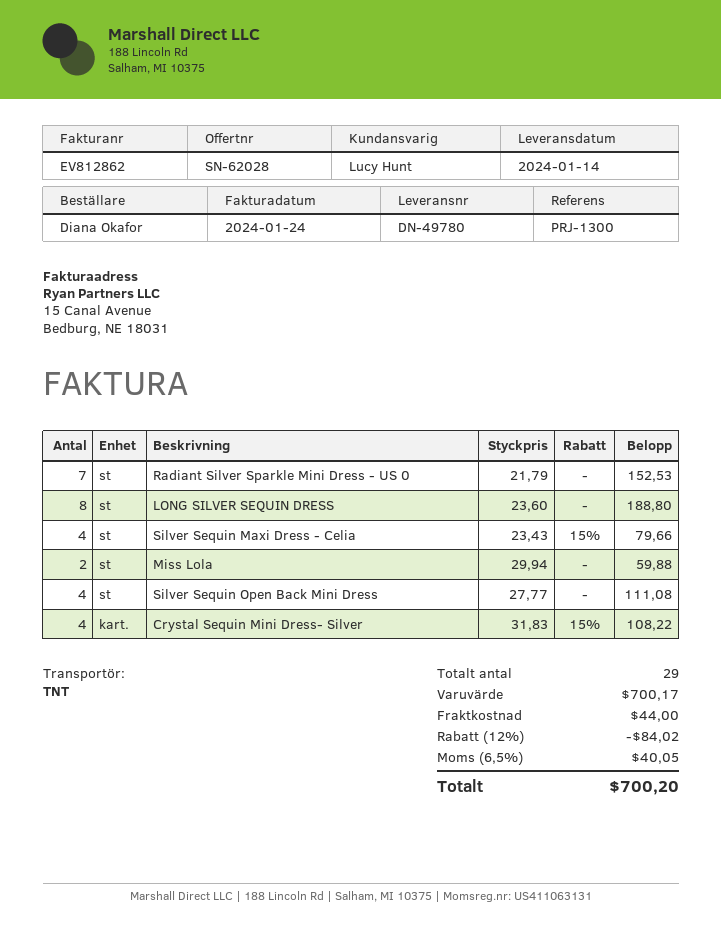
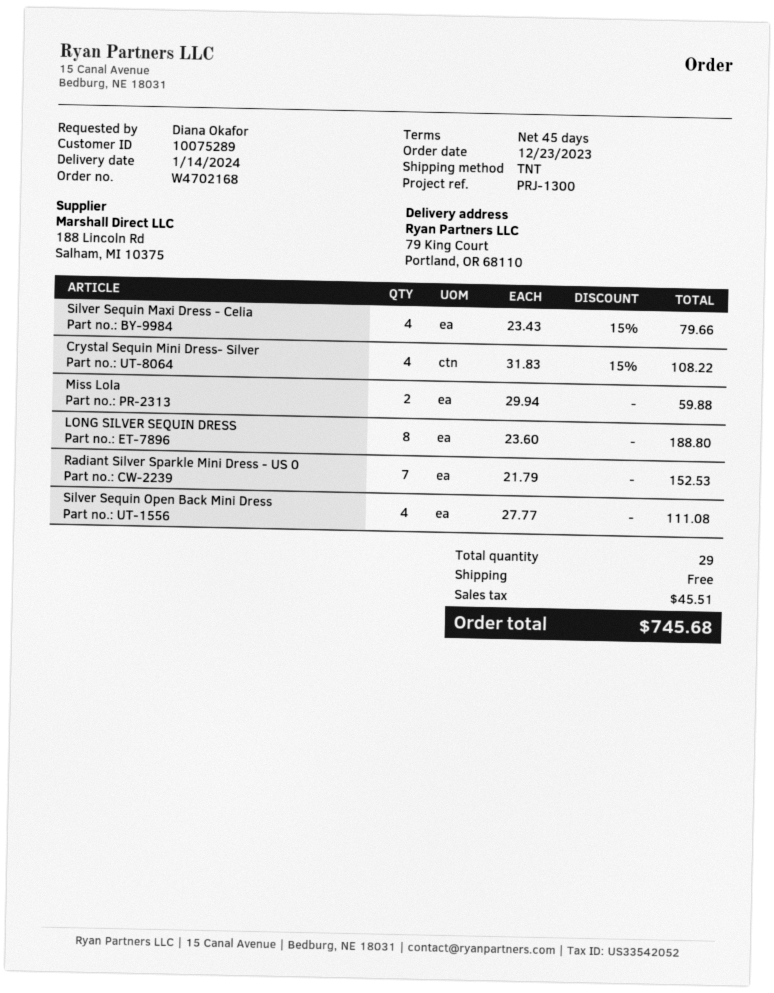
discount: 12% = 84.02 -> none
shipping: 44.00 -> 0.00
tax: 40.05 -> 45.51
total: 700.20 -> 745.68

